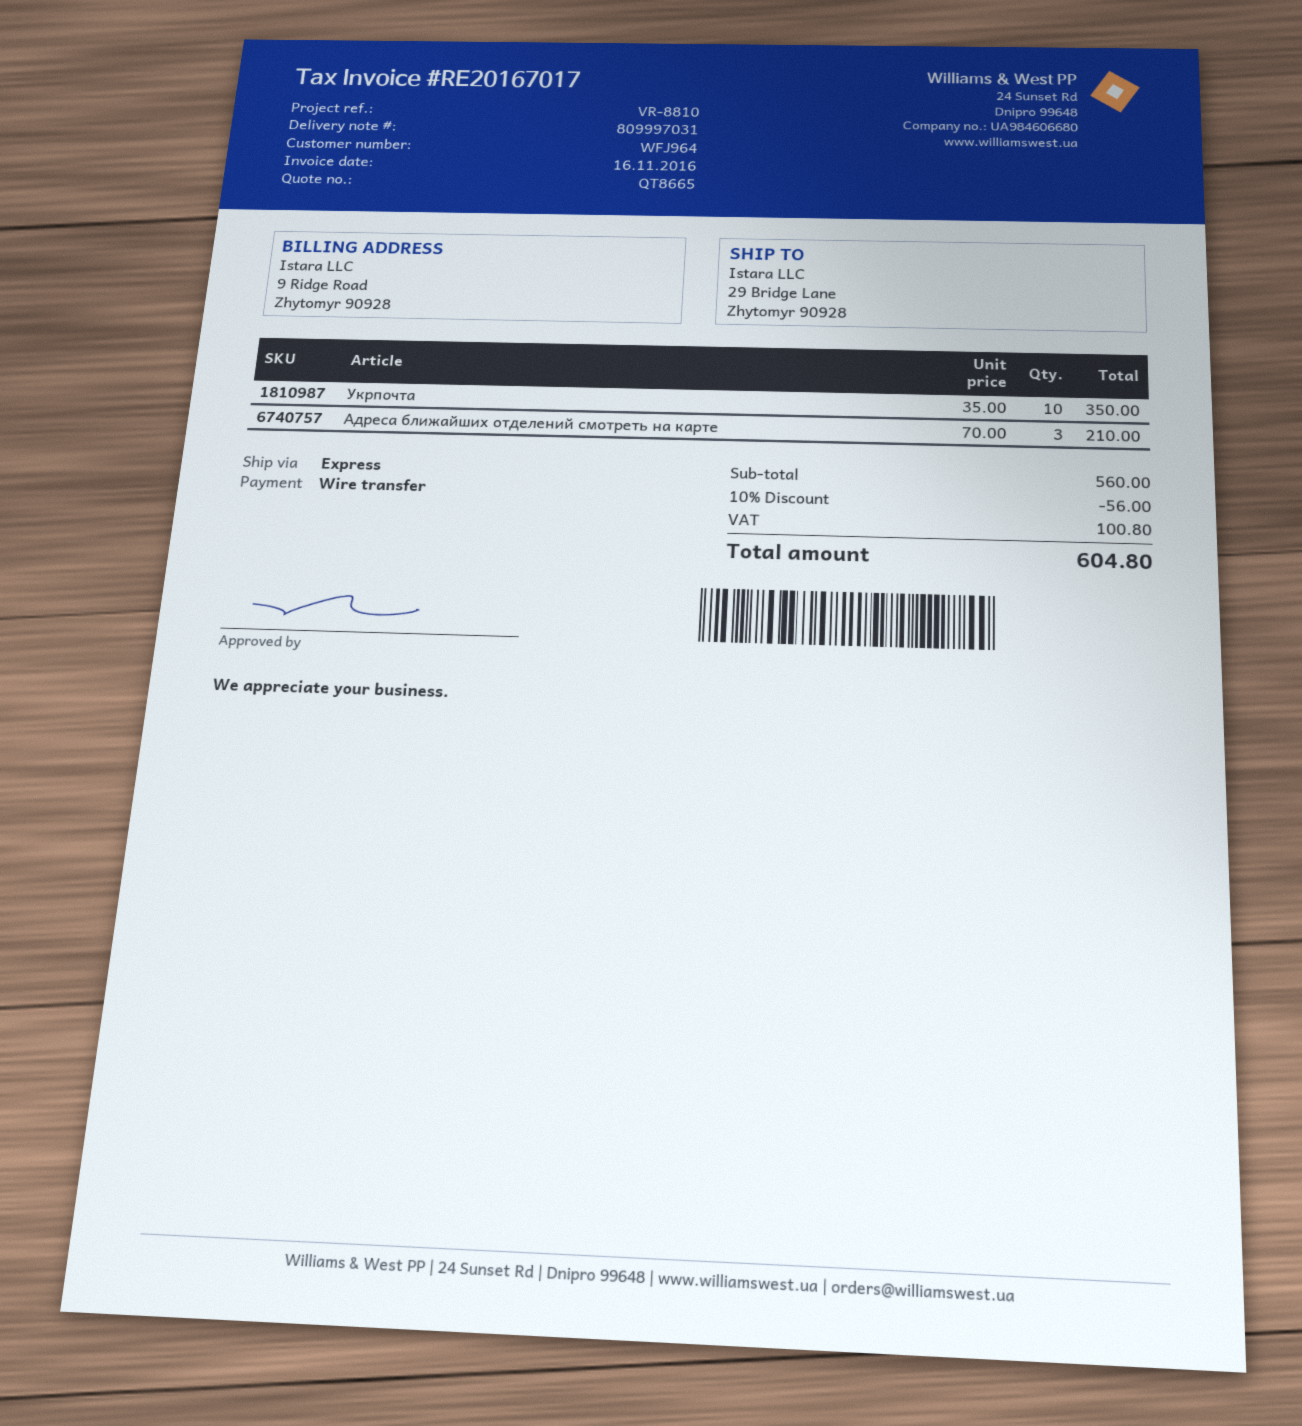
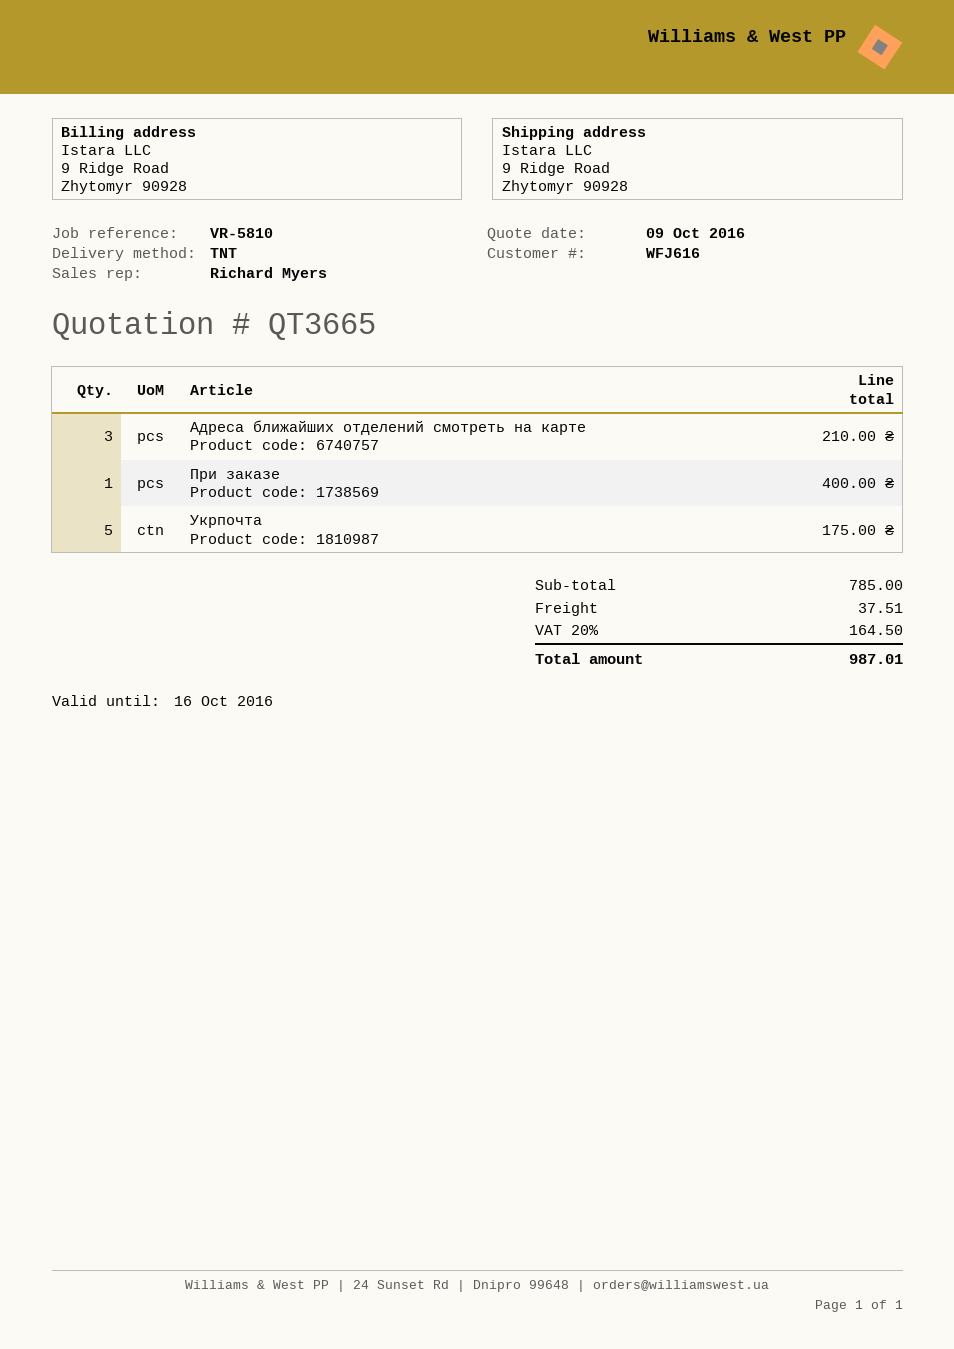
quote number: QT8665 -> QT3665
customer number: WFJ964 -> WFJ616
reference: VR-8810 -> VR-5810
shipping method: express -> TNT
ship to: 29 Bridge Lane, Zhytomyr 90928 -> 9 Ridge Road, Zhytomyr 90928
Укрпочта: 10 for 350.00 -> 5 for 175.00
При заказе: none -> 1 for 400.00
subtotal: 560.00 -> 785.00
discount: 10% = 56.00 -> none
shipping: none -> 37.51
tax: 100.80 -> 164.50
total: 604.80 -> 987.01

